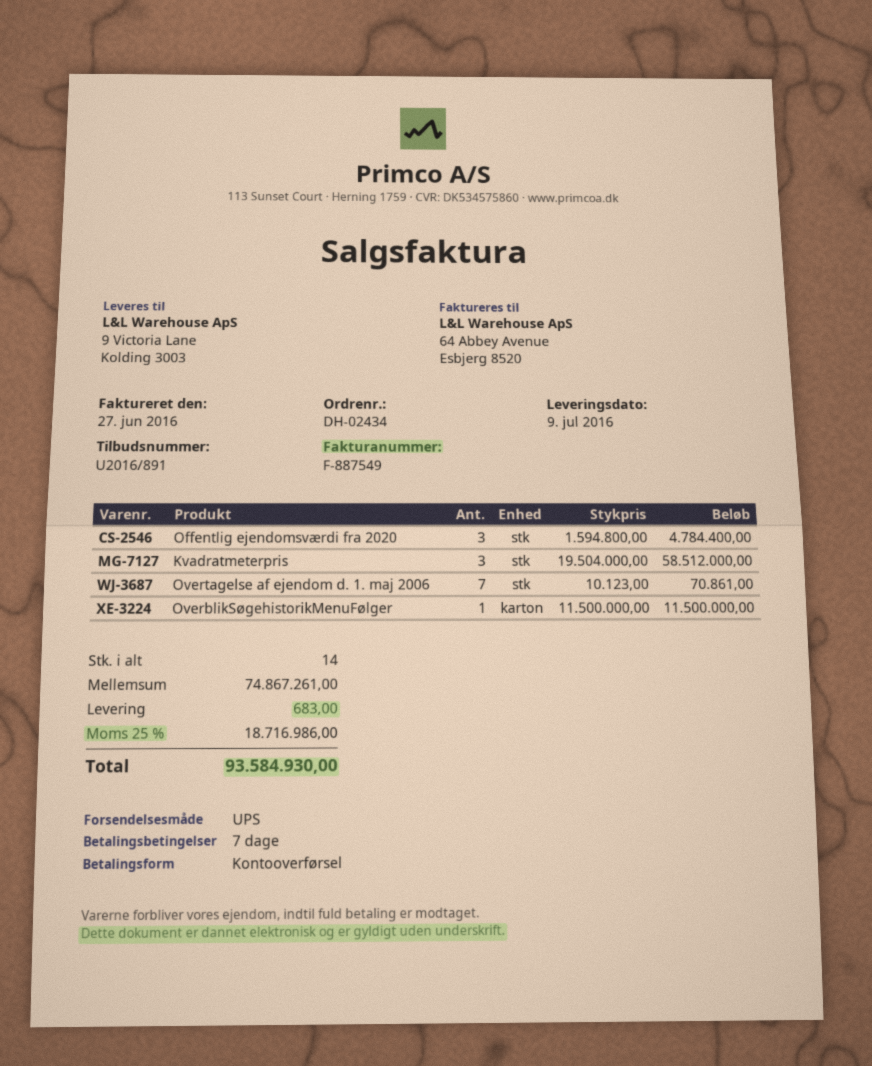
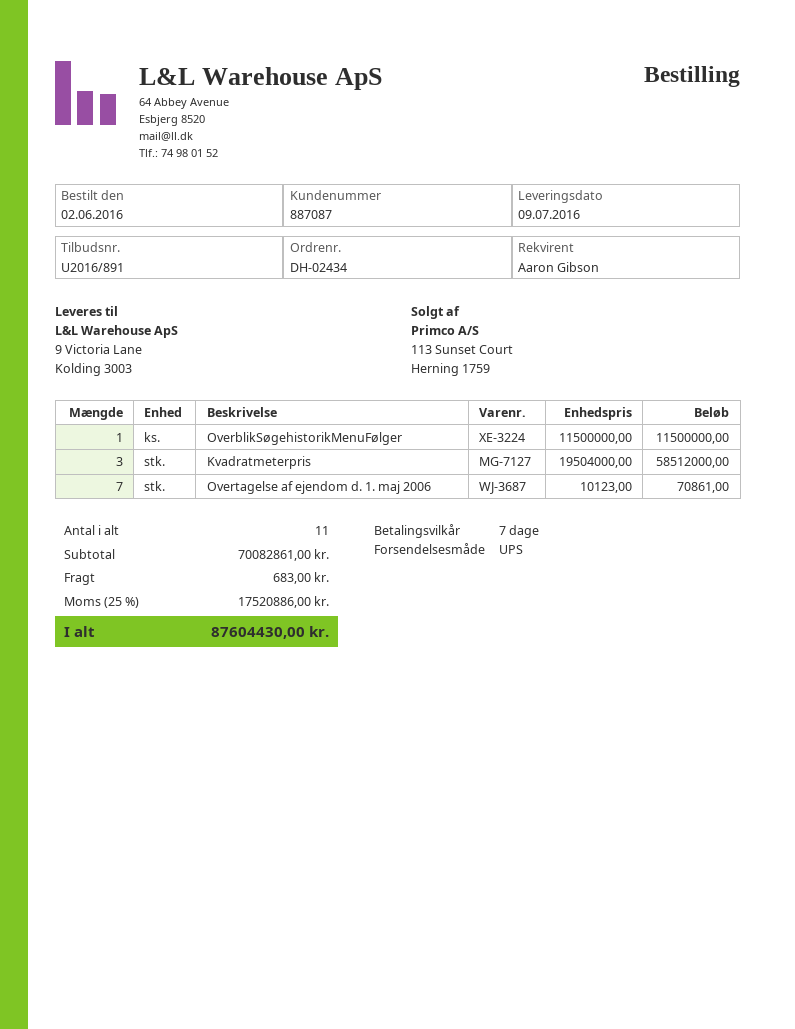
Offentlig ejendomsværdi fra 2020: 3 x 1594800.00 = 4784400.00 -> none
total quantity: 14 -> 11
subtotal: 74867261.00 -> 70082861.00
tax: 25% = 18716986.00 -> 25% = 17520886.00
total: 93584930.00 -> 87604430.00

